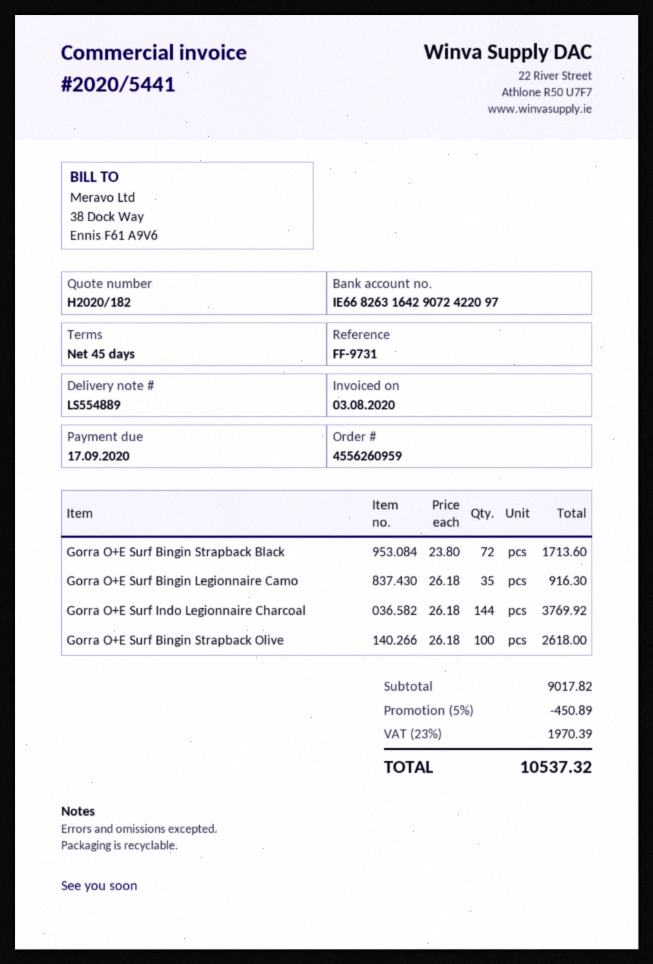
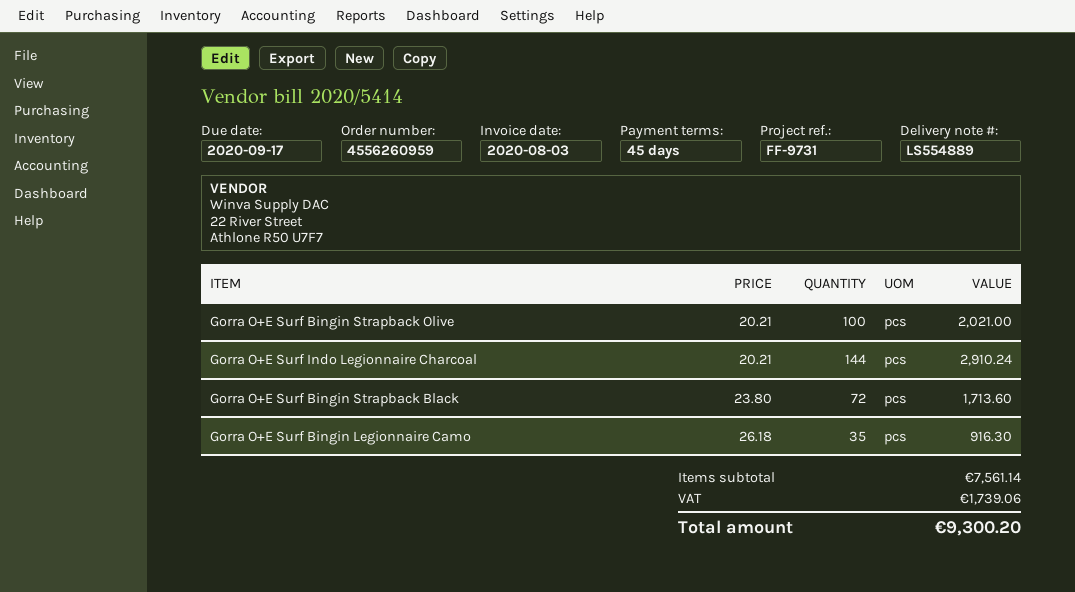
invoice number: 2020/5441 -> 2020/5414
Gorra O+E Surf Indo Legionnaire Charcoal: 144 x 26.18 = 3769.92 -> 144 x 20.21 = 2910.24
Gorra O+E Surf Bingin Strapback Olive: 100 x 26.18 = 2618.00 -> 100 x 20.21 = 2021.00
subtotal: 9017.82 -> 7561.14
discount: 5% = 450.89 -> none
tax: 1970.39 -> 1739.06
total: 10537.32 -> 9300.20

